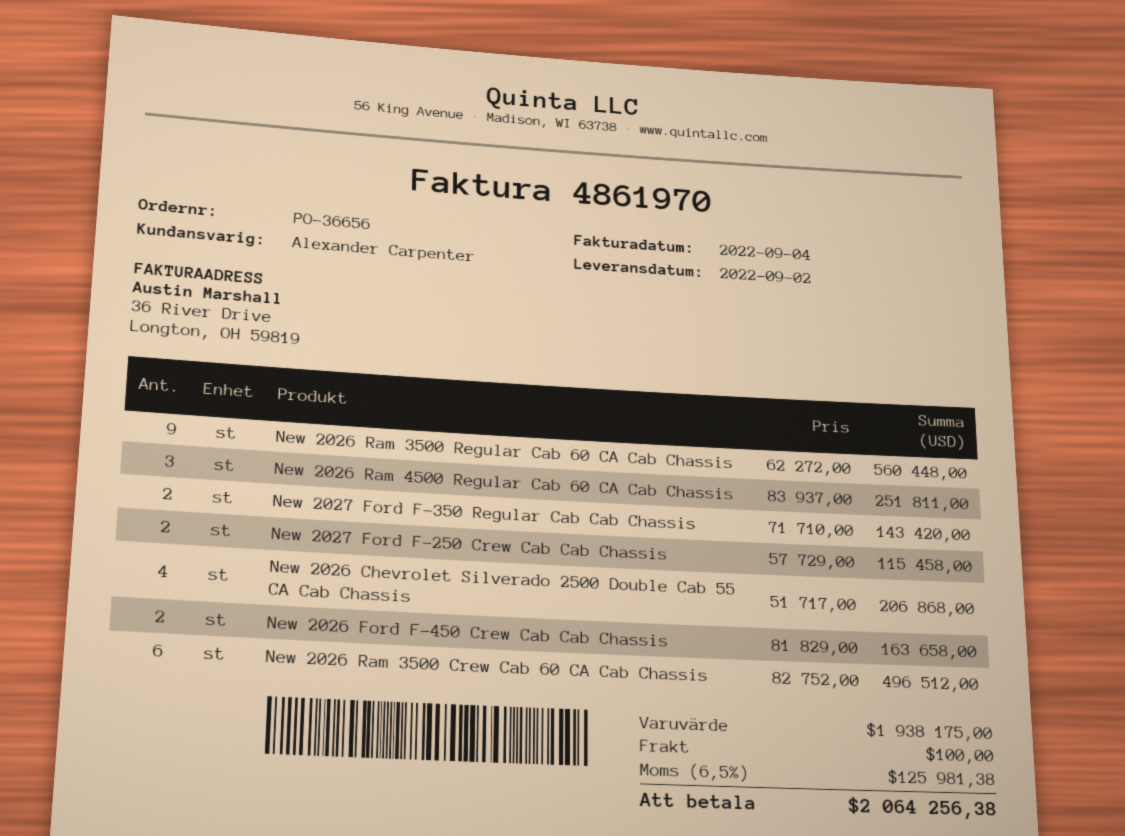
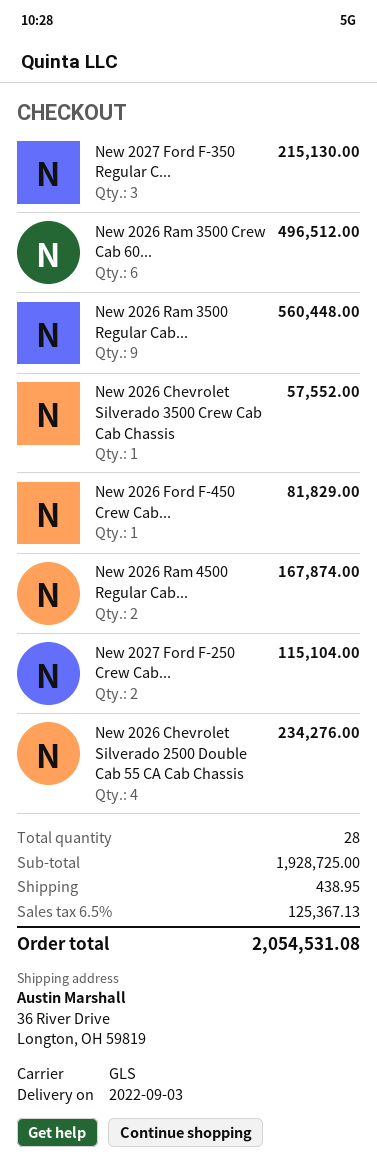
delivery date: 2022-09-02 -> 2022-09-03
New 2026 Ram 4500 Regular Cab 60 CA Cab Chassis: 3 for 251811.00 -> 2 for 167874.00
New 2027 Ford F-350 Regular Cab Cab Chassis: 2 for 143420.00 -> 3 for 215130.00
New 2027 Ford F-250 Crew Cab Cab Chassis: 2 for 115458.00 -> 2 for 115104.00
New 2026 Chevrolet Silverado 2500 Double Cab 55 CA Cab Chassis: 4 for 206868.00 -> 4 for 234276.00
New 2026 Ford F-450 Crew Cab Cab Chassis: 2 for 163658.00 -> 1 for 81829.00
New 2026 Chevrolet Silverado 3500 Crew Cab Cab Chassis: none -> 1 for 57552.00
subtotal: 1938175.00 -> 1928725.00
shipping: 100.00 -> 438.95
tax: 6.5% = 125981.38 -> 6.5% = 125367.13
total: 2064256.38 -> 2054531.08

